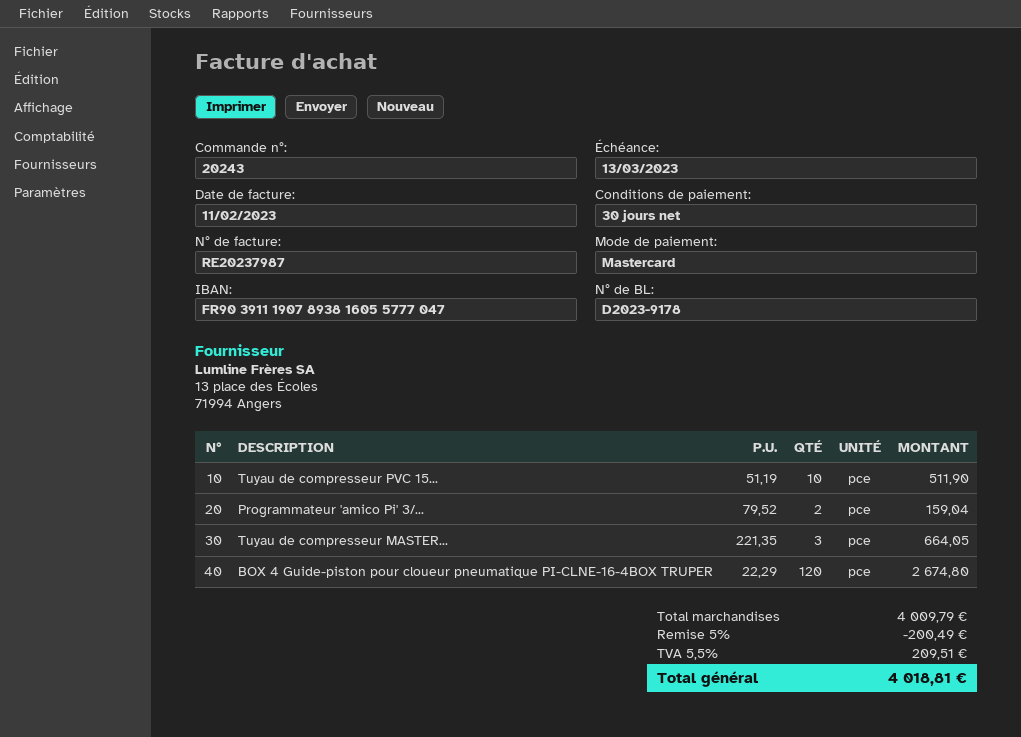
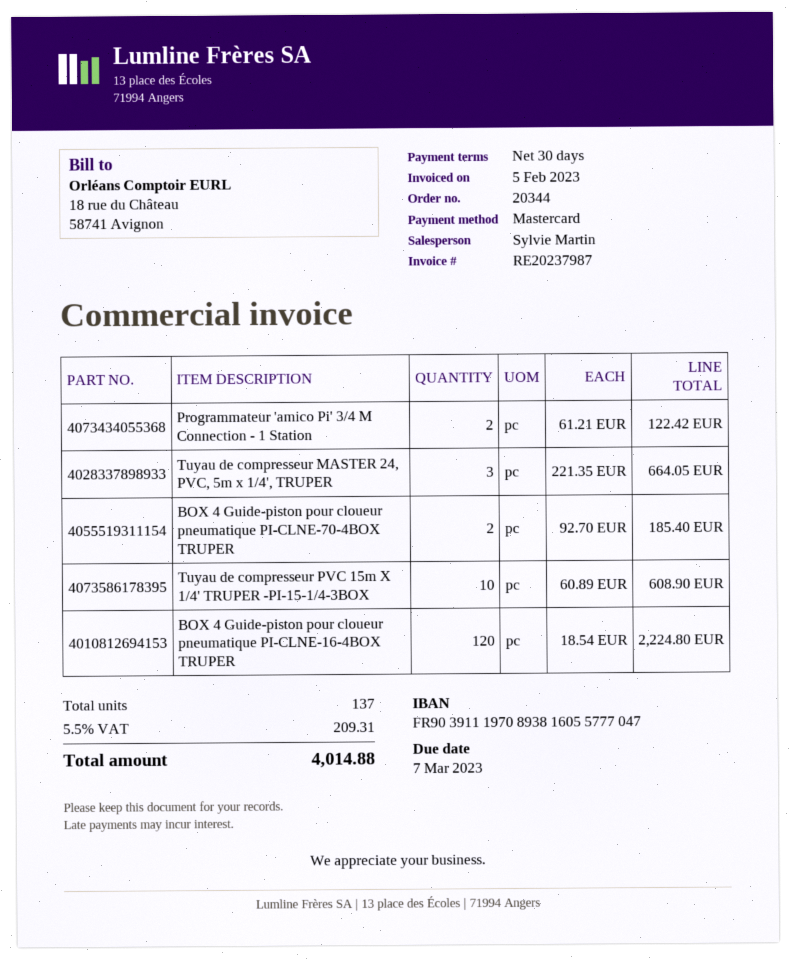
order number: 20243 -> 20344
invoice date: 2023-02-11 -> 2023-02-05
due date: 2023-03-13 -> 2023-03-07
bank account: FR9039111907893816055777047 -> FR9039111970893816055777047
Tuyau de compresseur PVC 15...: 10 x 51.19 = 511.90 -> 10 x 60.89 = 608.90
Programmateur 'amico Pi' 3/...: 2 x 79.52 = 159.04 -> 2 x 61.21 = 122.42
BOX 4 Guide-piston pour cloueur pneumatique PI-CLNE-16-4BOX TRUPER: 120 x 22.29 = 2674.80 -> 120 x 18.54 = 2224.80
BOX 4 Guide-piston pour cloueur pneumatique PI-CLNE-70-4BOX TRUPER: none -> 2 x 92.70 = 185.40
discount: 5% = 200.49 -> none
tax: 5.5% = 209.51 -> 5.5% = 209.31
total: 4018.81 -> 4014.88

